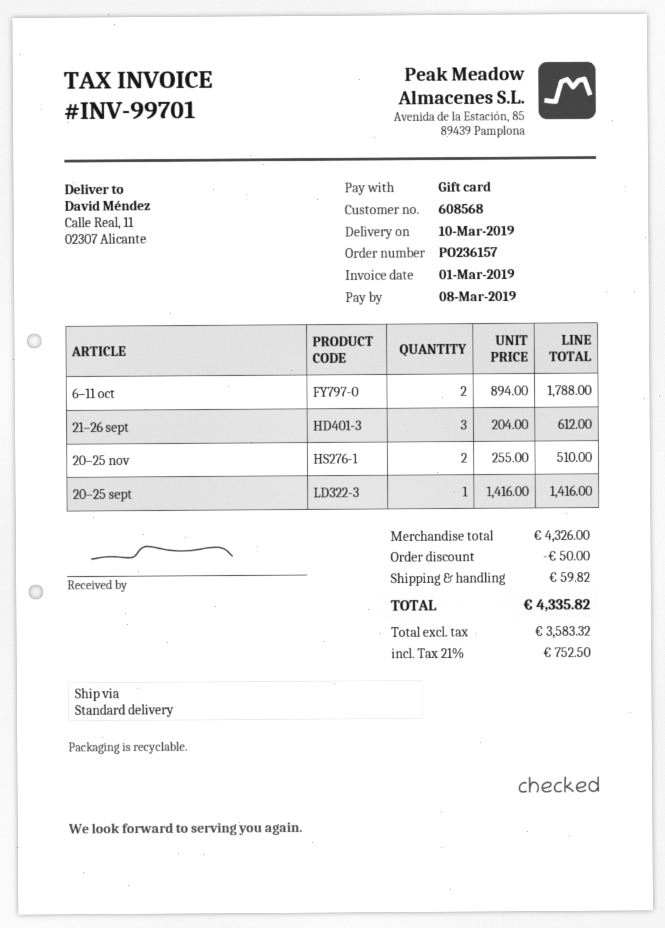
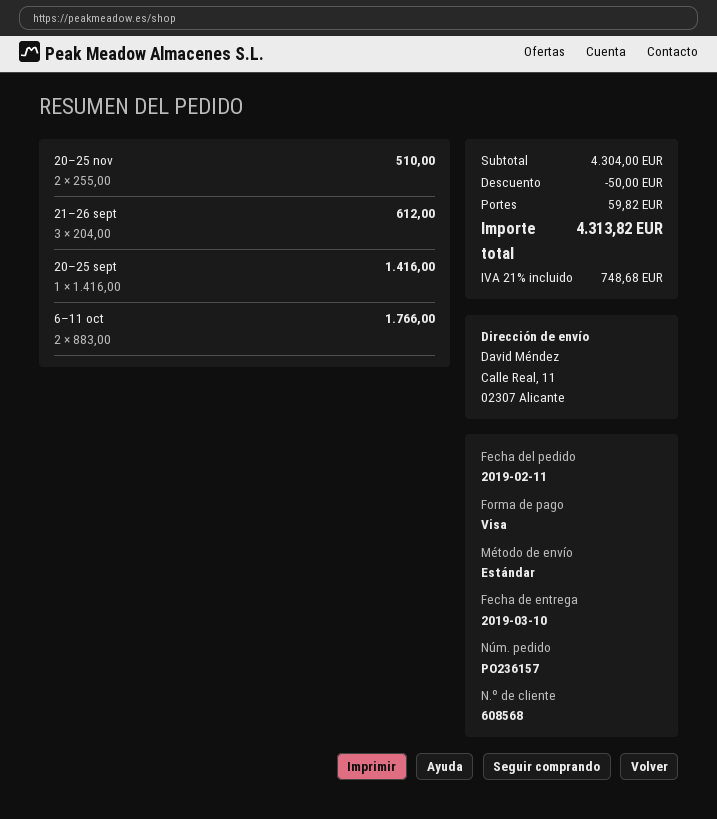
payment method: gift card -> Visa
6–11 oct: 2 x 894.00 = 1788.00 -> 2 x 883.00 = 1766.00
subtotal: 4326.00 -> 4304.00
tax: 21% = 752.50 -> 21% = 748.68
total: 4335.82 -> 4313.82

